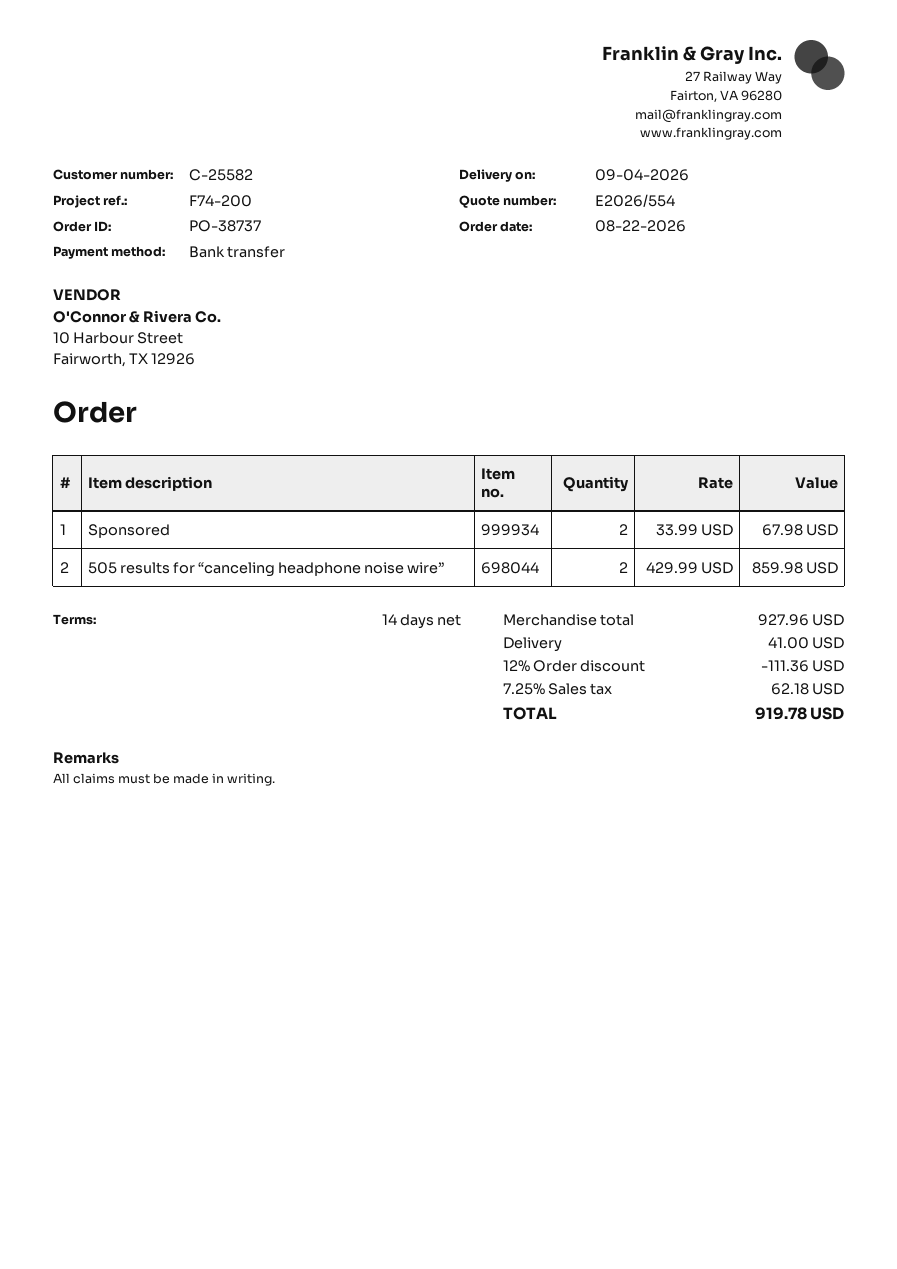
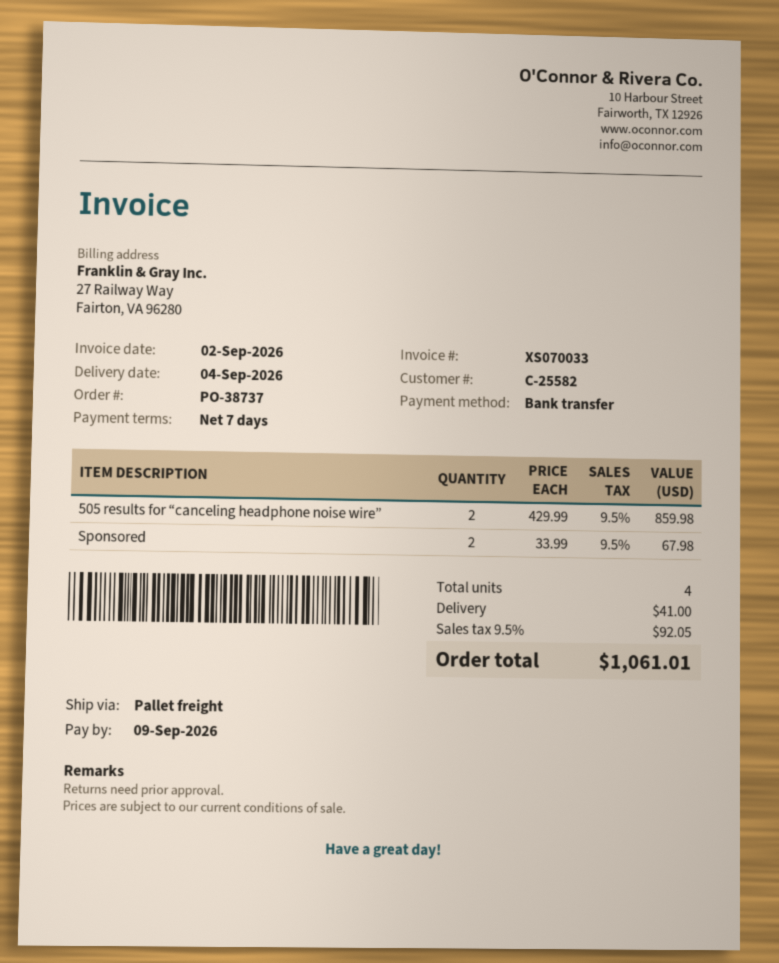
payment terms: 14 days -> 7 days
discount: 12% = 111.36 -> none
tax: 7.25% = 62.18 -> 9.5% = 92.05
total: 919.78 -> 1061.01

